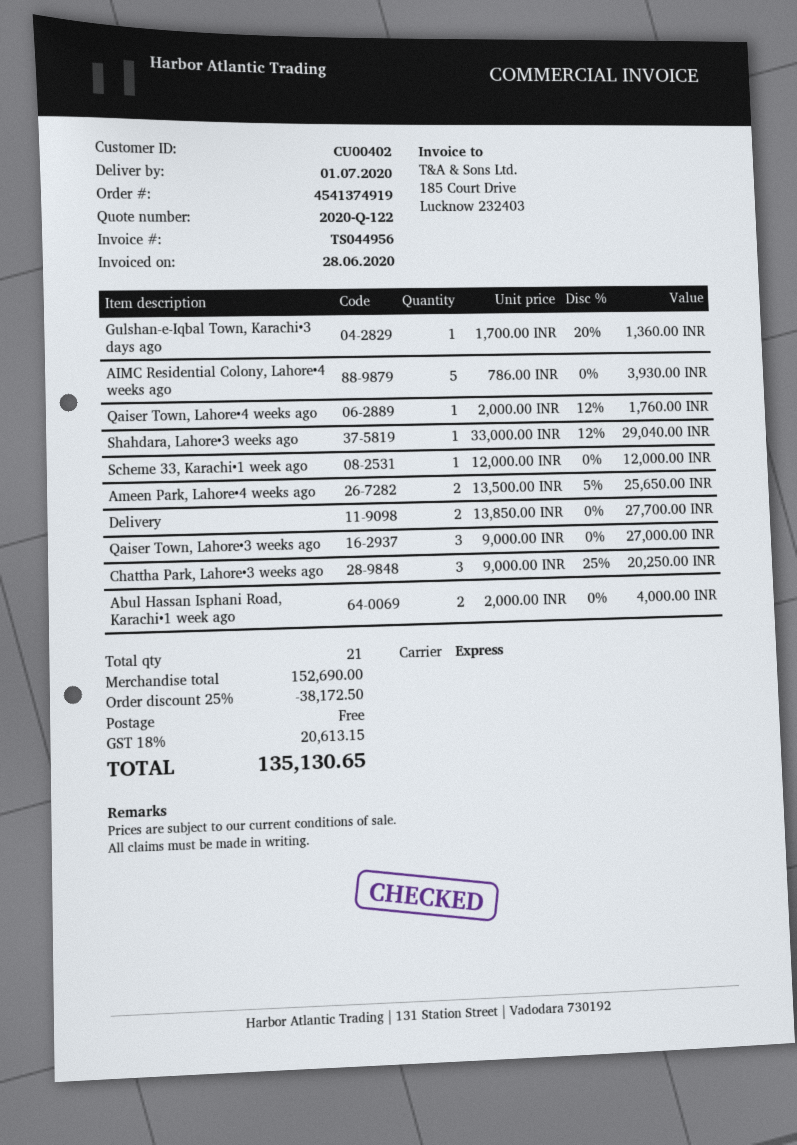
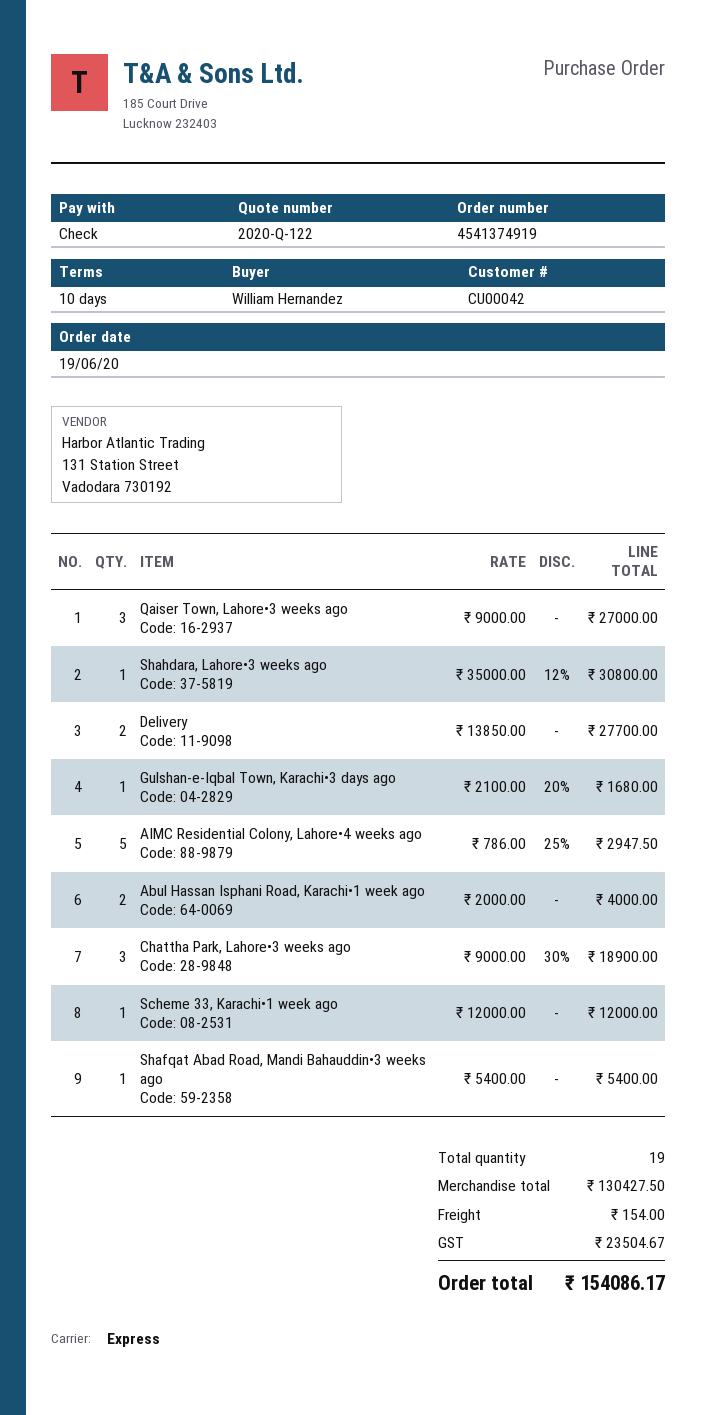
customer number: CU00402 -> CU00042
Gulshan-e-Iqbal Town, Karachi•3 days ago: 1 x 1700.00 - 20% = 1360.00 -> 1 x 2100.00 - 20% = 1680.00
AIMC Residential Colony, Lahore•4 weeks ago: 5 x 786.00 = 3930.00 -> 5 x 786.00 - 25% = 2947.50
Qaiser Town, Lahore•4 weeks ago: 1 x 2000.00 - 12% = 1760.00 -> none
Shahdara, Lahore•3 weeks ago: 1 x 33000.00 - 12% = 29040.00 -> 1 x 35000.00 - 12% = 30800.00
Ameen Park, Lahore•4 weeks ago: 2 x 13500.00 - 5% = 25650.00 -> none
Chattha Park, Lahore•3 weeks ago: 3 x 9000.00 - 25% = 20250.00 -> 3 x 9000.00 - 30% = 18900.00
Shafqat Abad Road, Mandi Bahauddin•3 weeks ago: none -> 1 x 5400.00 = 5400.00
total quantity: 21 -> 19
subtotal: 152690.00 -> 130427.50
discount: 25% = 38172.50 -> none
shipping: 0.00 -> 154.00
tax: 20613.15 -> 23504.67
total: 135130.65 -> 154086.17

